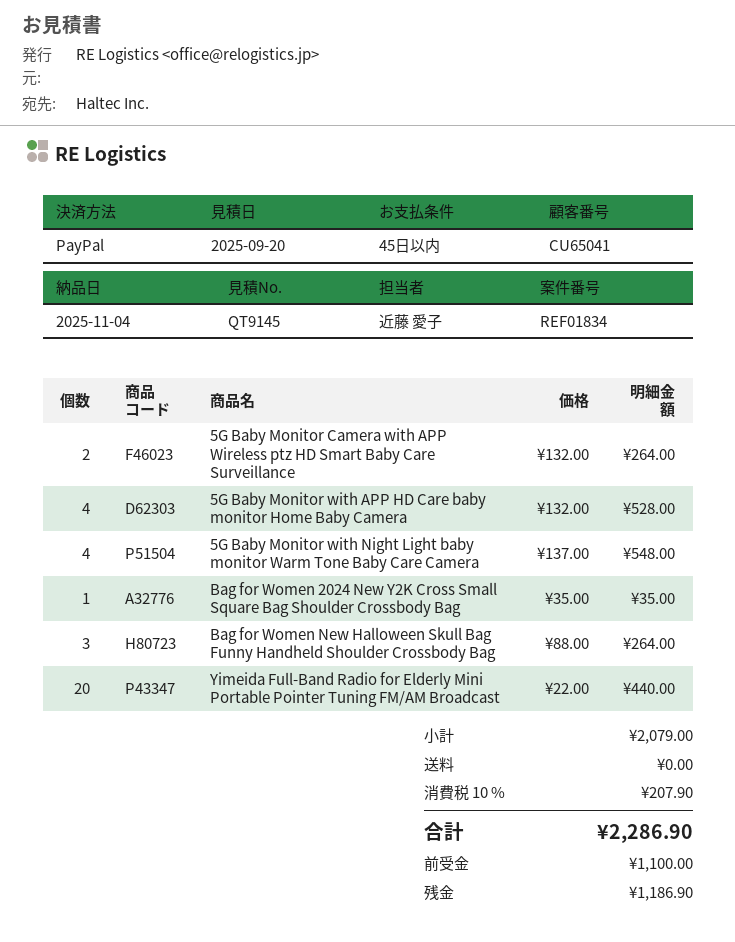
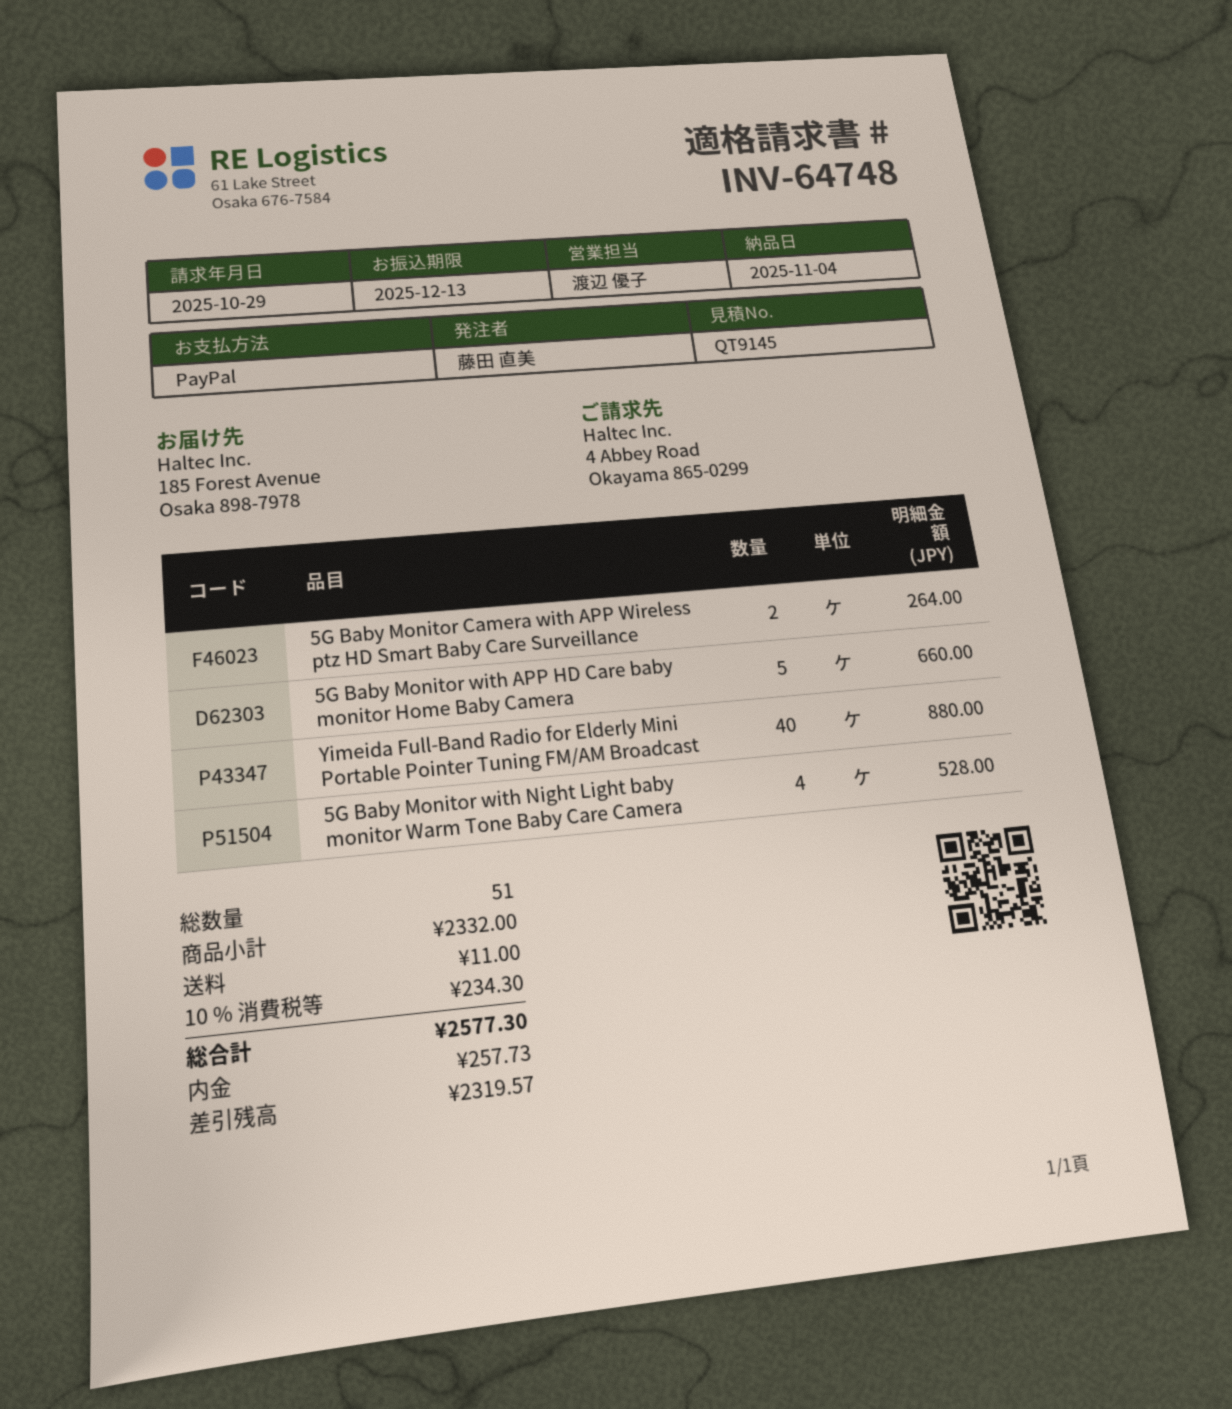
sales rep: 近藤 愛子 -> 渡辺 優子
5G Baby Monitor with APP HD Care baby monitor Home Baby Camera: 4 for 528.00 -> 5 for 660.00
5G Baby Monitor with Night Light baby monitor Warm Tone Baby Care Camera: 4 for 548.00 -> 4 for 528.00
Bag for Women 2024 New Y2K Cross Small Square Bag Shoulder Crossbody Bag: 1 for 35.00 -> none
Bag for Women New Halloween Skull Bag Funny Handheld Shoulder Crossbody Bag: 3 for 264.00 -> none
Yimeida Full-Band Radio for Elderly Mini Portable Pointer Tuning FM/AM Broadcast: 20 for 440.00 -> 40 for 880.00
subtotal: 2079.00 -> 2332.00
shipping: 0.00 -> 11.00
tax: 10% = 207.90 -> 10% = 234.30
total: 2286.90 -> 2577.30
deposit: 1100.00 -> 257.73
balance: 1186.90 -> 2319.57

